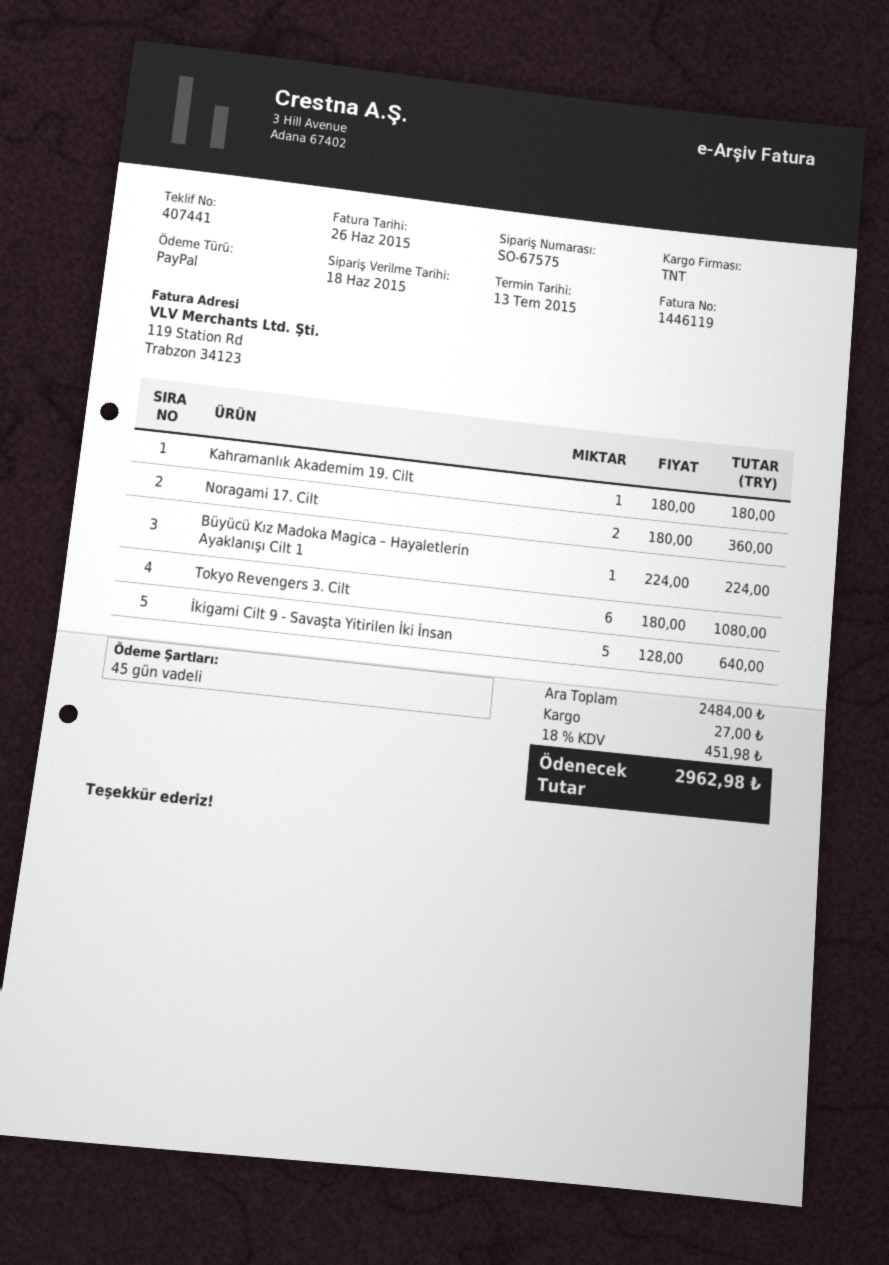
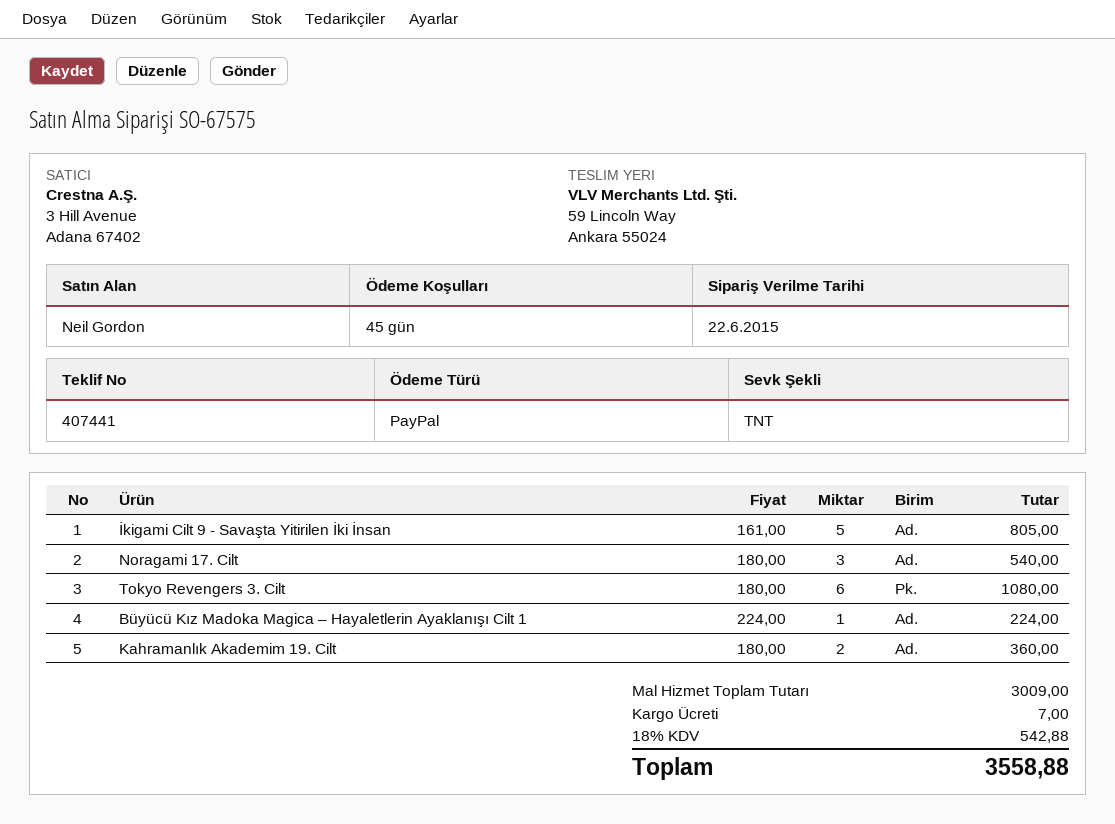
order date: 2015-06-18 -> 2015-06-22
Kahramanlık Akademim 19. Cilt: 1 x 180.00 = 180.00 -> 2 x 180.00 = 360.00
Noragami 17. Cilt: 2 x 180.00 = 360.00 -> 3 x 180.00 = 540.00
İkigami Cilt 9 - Savaşta Yitirilen İki İnsan: 5 x 128.00 = 640.00 -> 5 x 161.00 = 805.00
subtotal: 2484.00 -> 3009.00
shipping: 27.00 -> 7.00
tax: 18% = 451.98 -> 18% = 542.88
total: 2962.98 -> 3558.88

